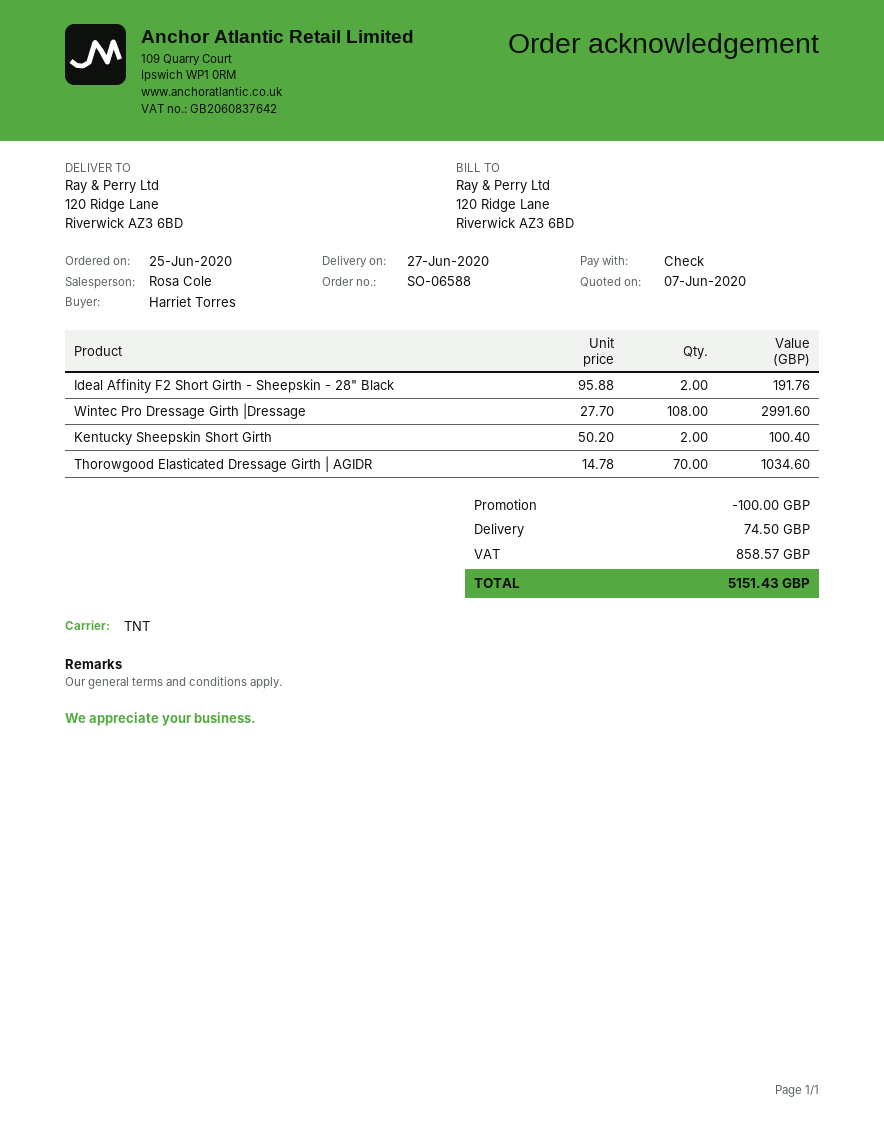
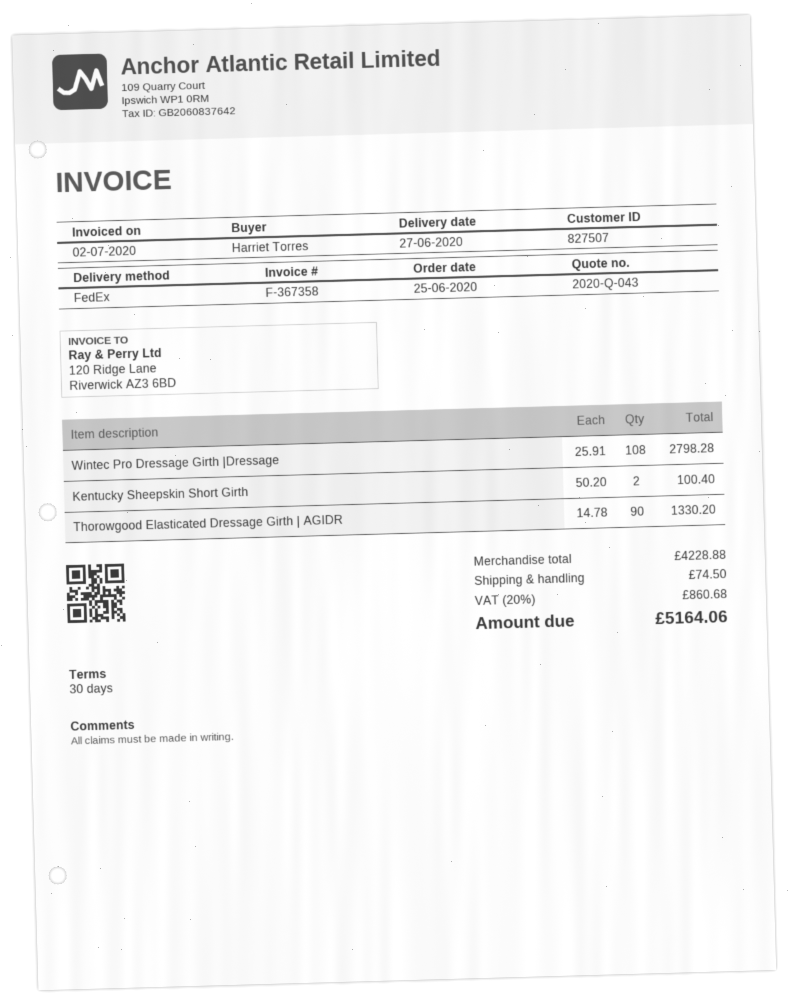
shipping method: TNT -> FedEx
Ideal Affinity F2 Short Girth - Sheepskin - 28" Black: 2 x 95.88 = 191.76 -> none
Wintec Pro Dressage Girth |Dressage: 108 x 27.70 = 2991.60 -> 108 x 25.91 = 2798.28
Thorowgood Elasticated Dressage Girth | AGIDR: 70 x 14.78 = 1034.60 -> 90 x 14.78 = 1330.20
discount: 100.00 -> none
tax: 858.57 -> 860.68
total: 5151.43 -> 5164.06

